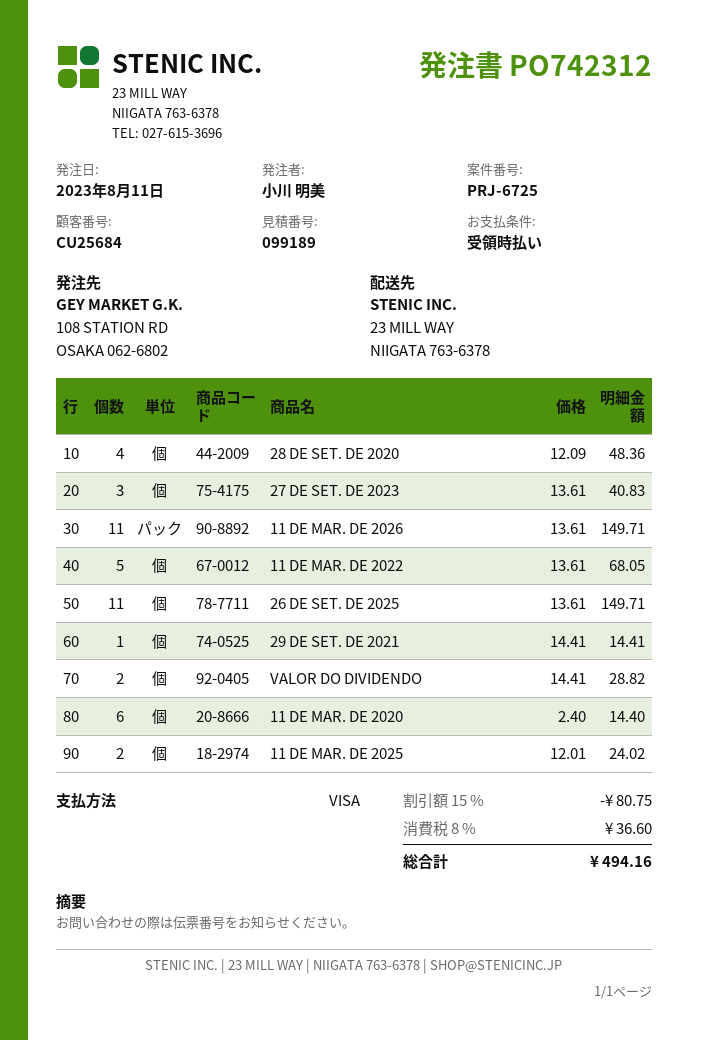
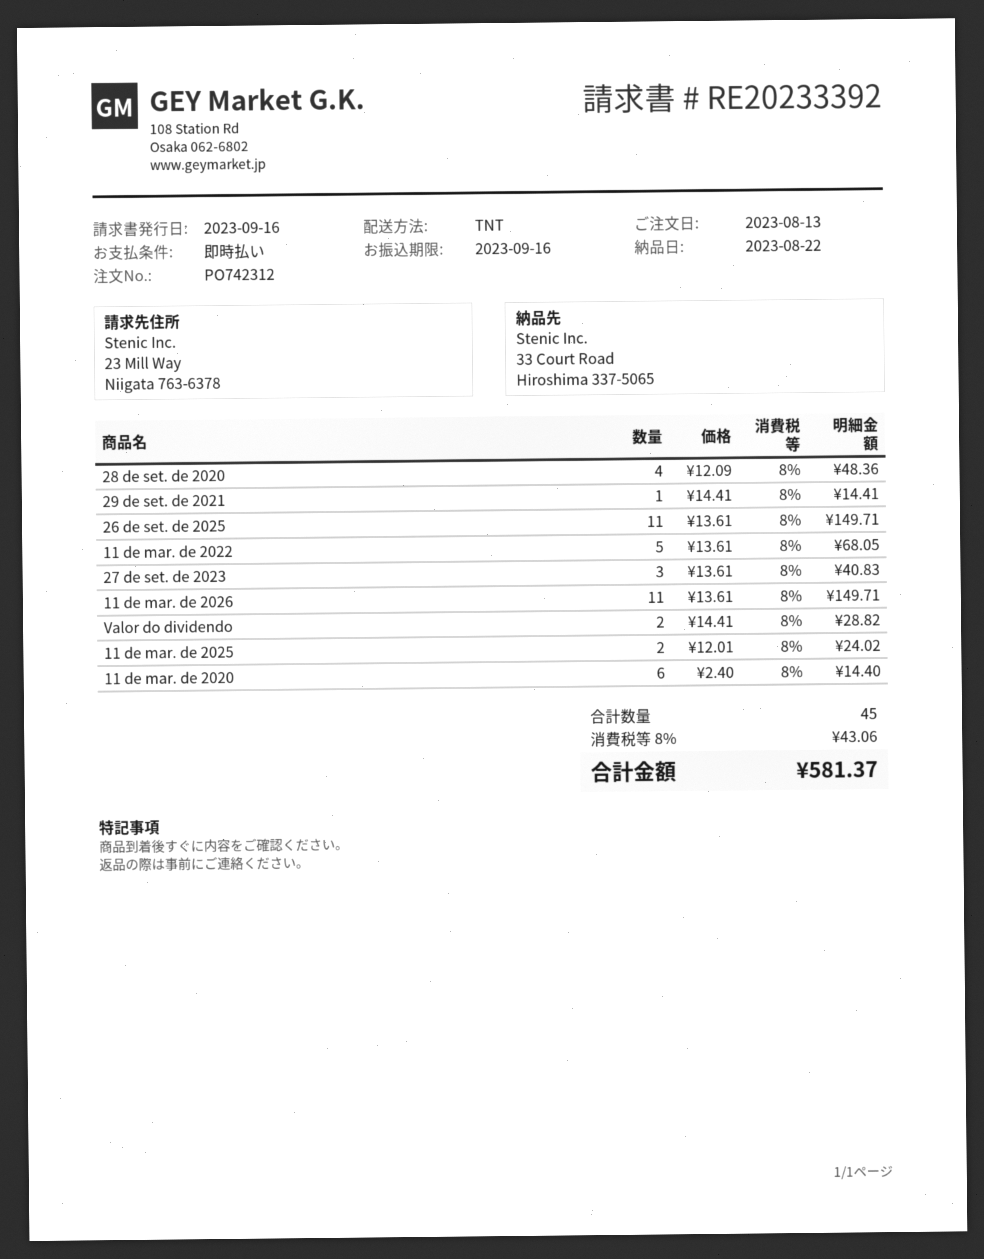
order date: 2023-08-11 -> 2023-08-13
ship to: 23 MILL WAY, NIIGATA 763-6378 -> 33 Court Road, Hiroshima 337-5065
discount: 15% = 80.75 -> none
tax: 8% = 36.60 -> 8% = 43.06
total: 494.16 -> 581.37

